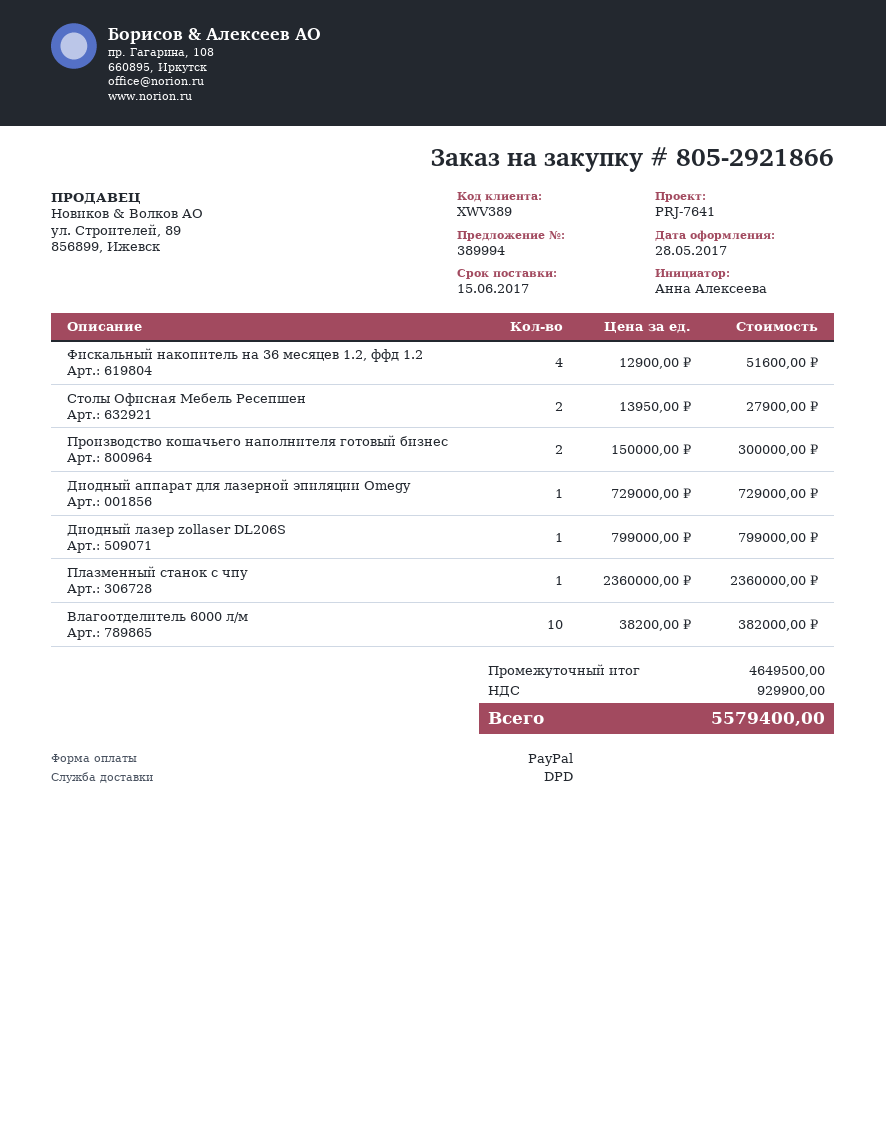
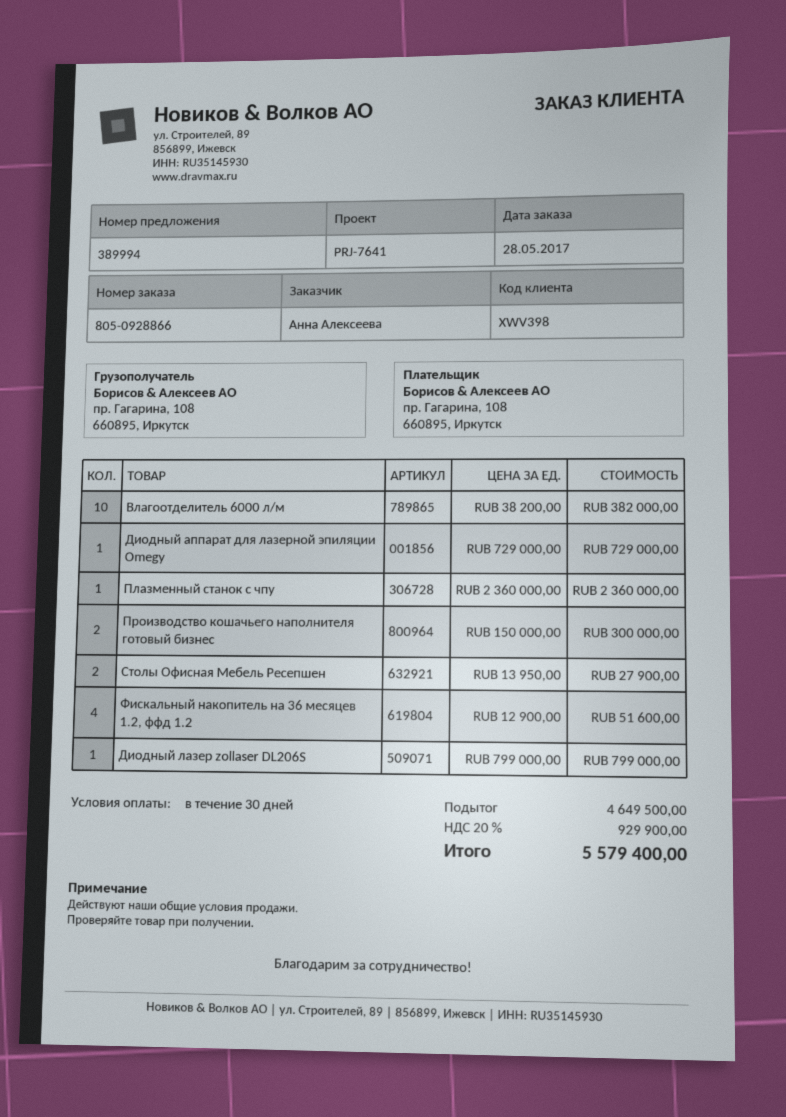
order number: 805-2921866 -> 805-0928866
customer number: XWV389 -> XWV398

